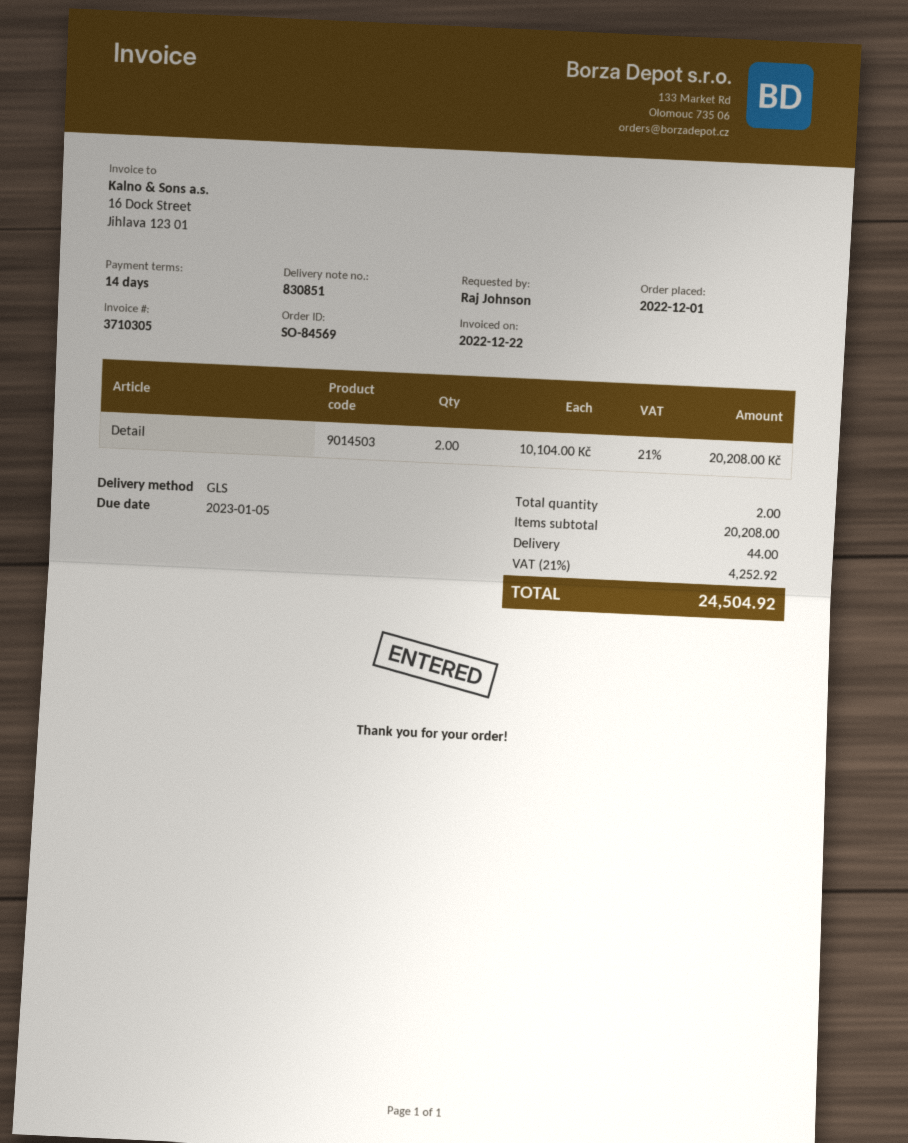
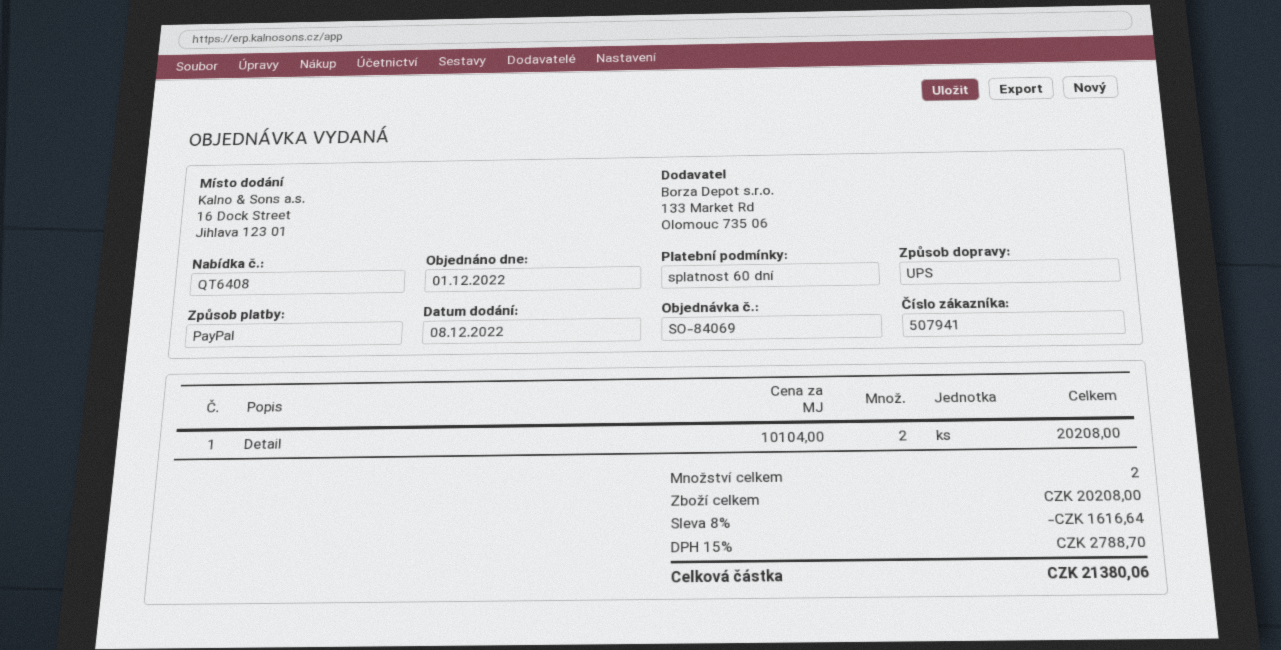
order number: SO-84569 -> SO-84069
payment terms: 14 days -> 60 days
shipping method: GLS -> UPS
discount: none -> 8% = 1616.64
shipping: 44.00 -> none
tax: 21% = 4252.92 -> 15% = 2788.70
total: 24504.92 -> 21380.06

